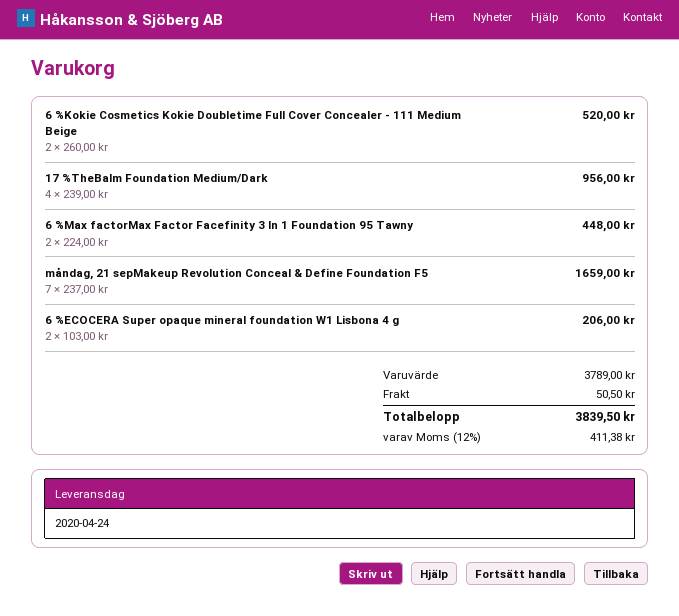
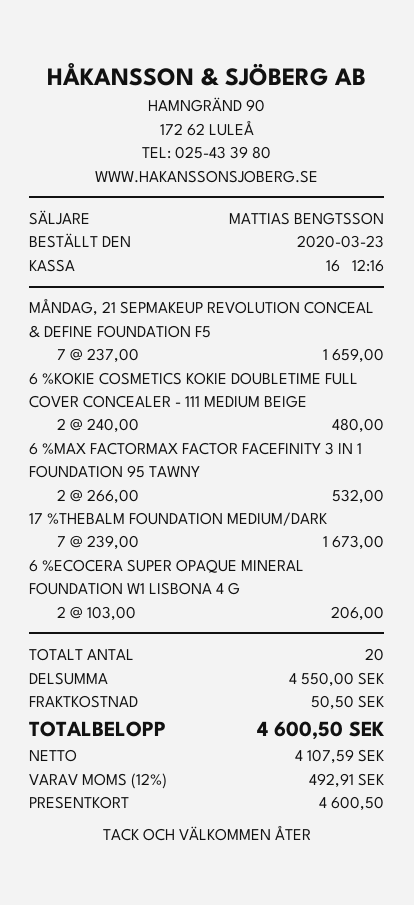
6 %Kokie Cosmetics Kokie Doubletime Full Cover Concealer - 111 Medium Beige: 2 x 260.00 = 520.00 -> 2 x 240.00 = 480.00
17 %TheBalm Foundation Medium/Dark: 4 x 239.00 = 956.00 -> 7 x 239.00 = 1673.00
6 %Max factorMax Factor Facefinity 3 In 1 Foundation 95 Tawny: 2 x 224.00 = 448.00 -> 2 x 266.00 = 532.00
subtotal: 3789.00 -> 4550.00
tax: 12% = 411.38 -> 12% = 492.91
total: 3839.50 -> 4600.50

